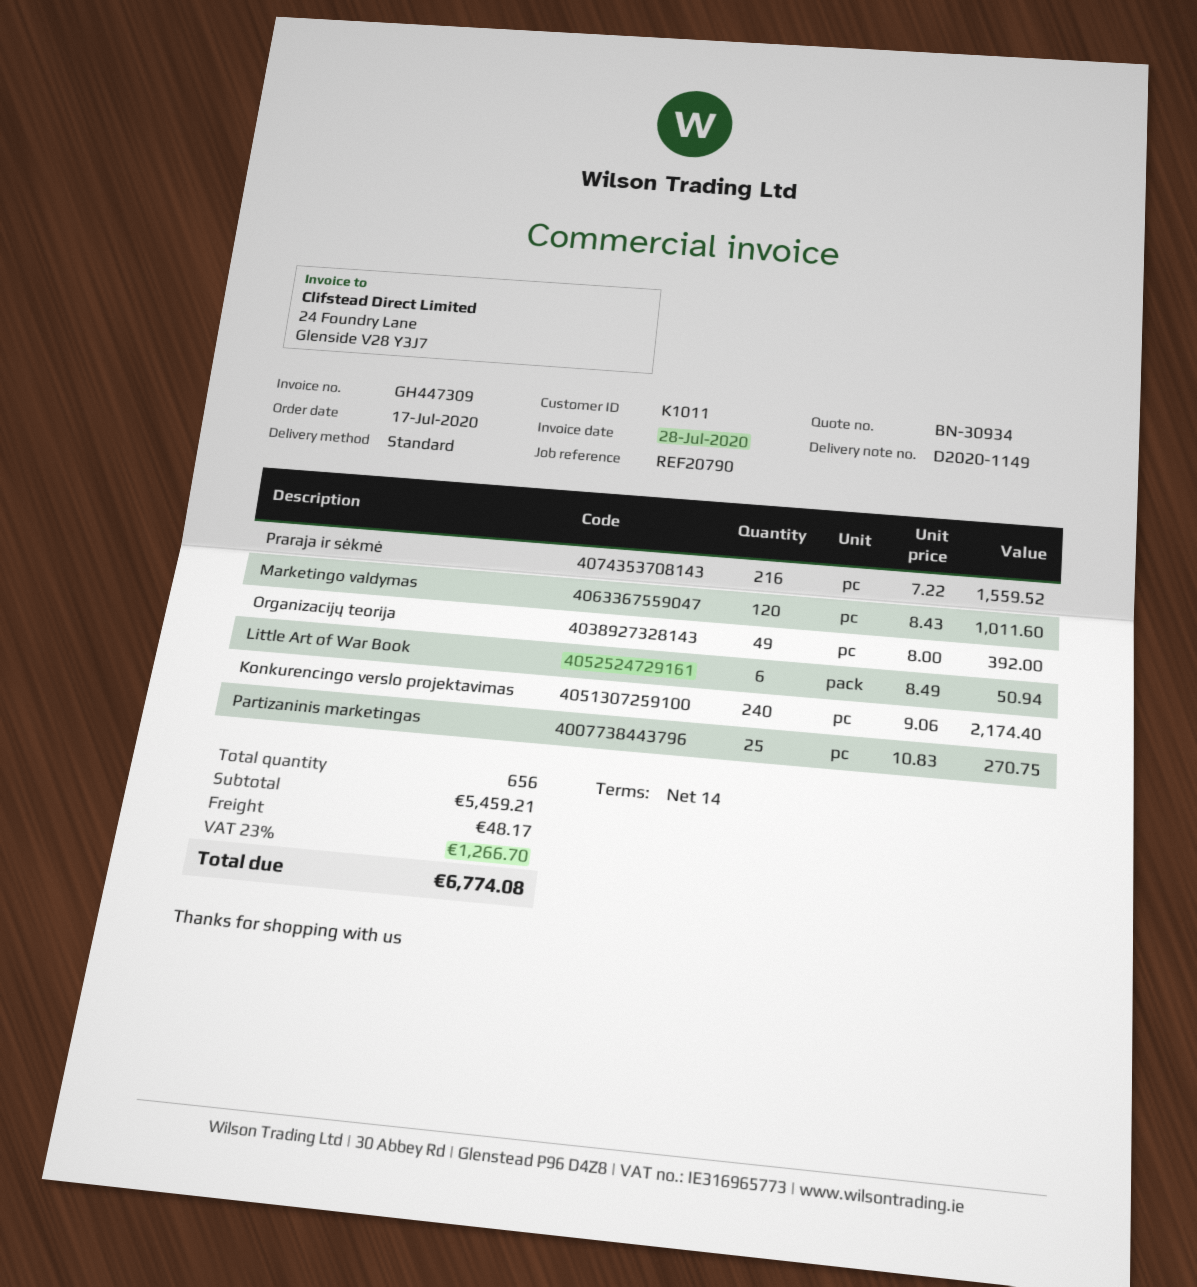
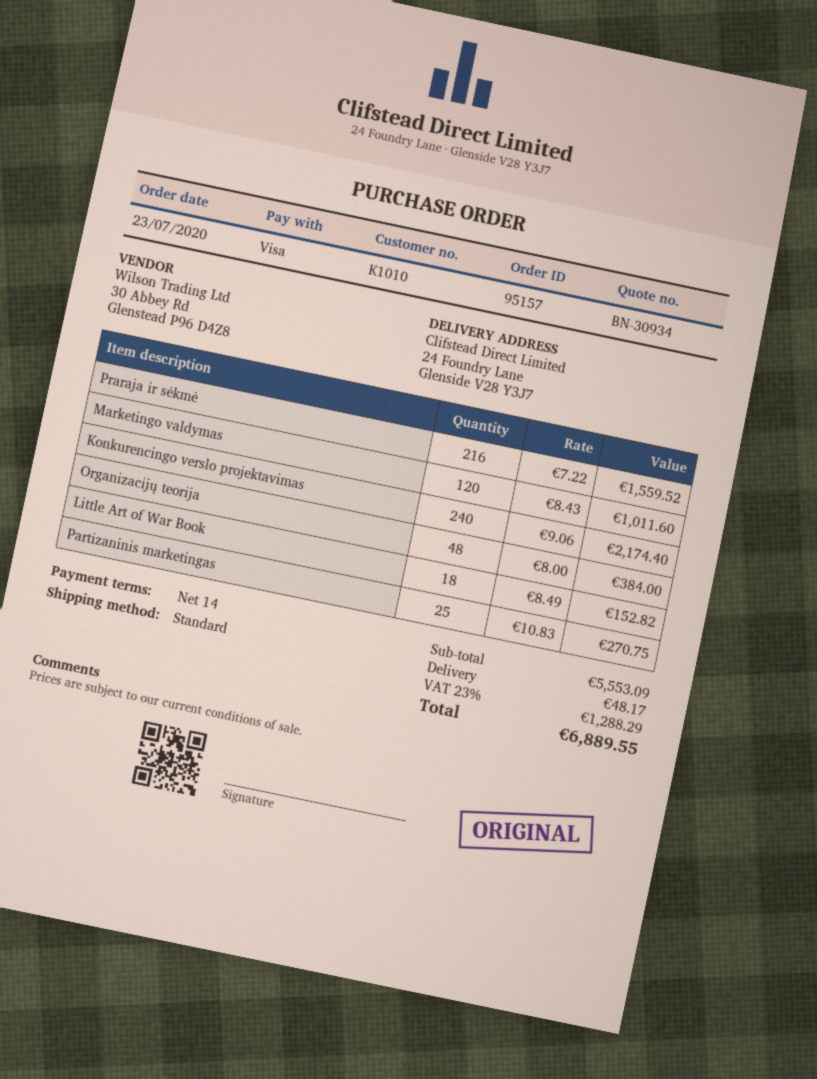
order date: 2020-07-17 -> 2020-07-23
customer number: K1011 -> K1010
Organizacijų teorija: 49 x 8.00 = 392.00 -> 48 x 8.00 = 384.00
Little Art of War Book: 6 x 8.49 = 50.94 -> 18 x 8.49 = 152.82
subtotal: 5459.21 -> 5553.09
tax: 23% = 1266.70 -> 23% = 1288.29
total: 6774.08 -> 6889.55

